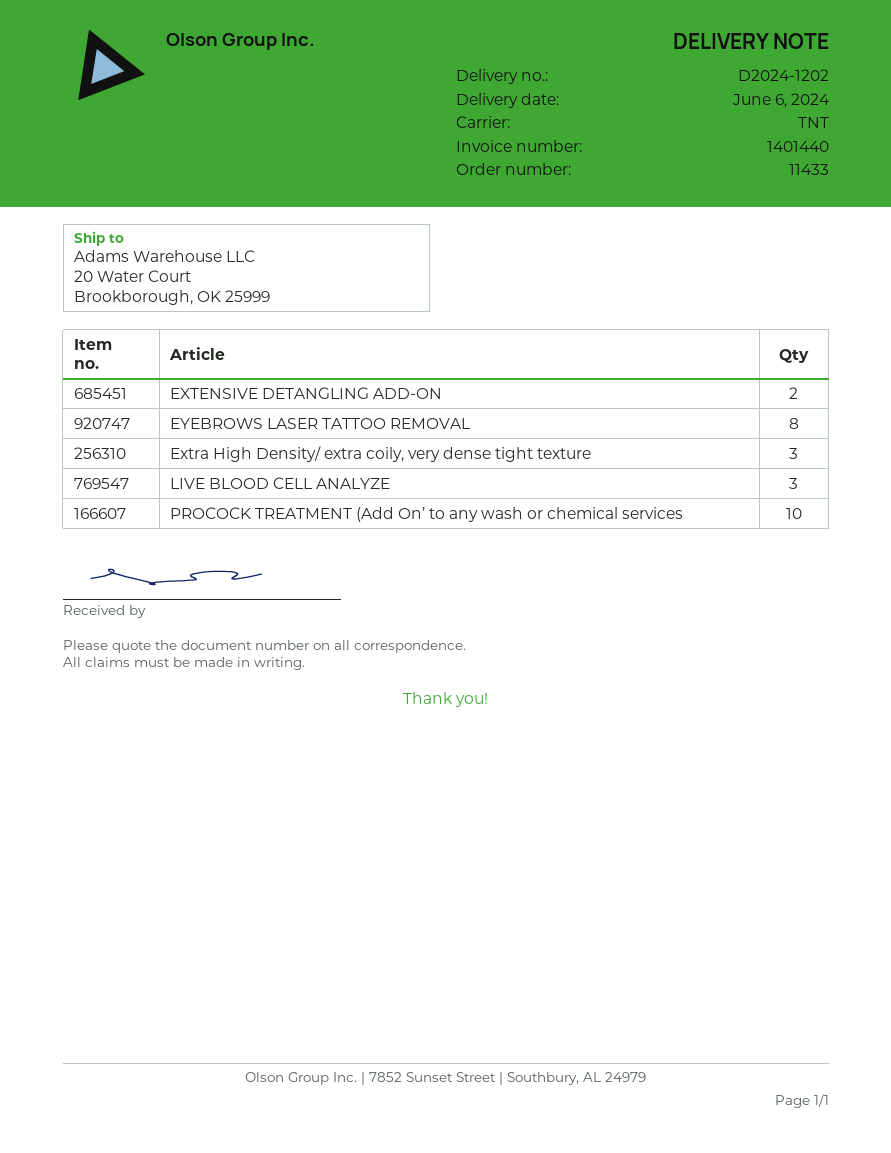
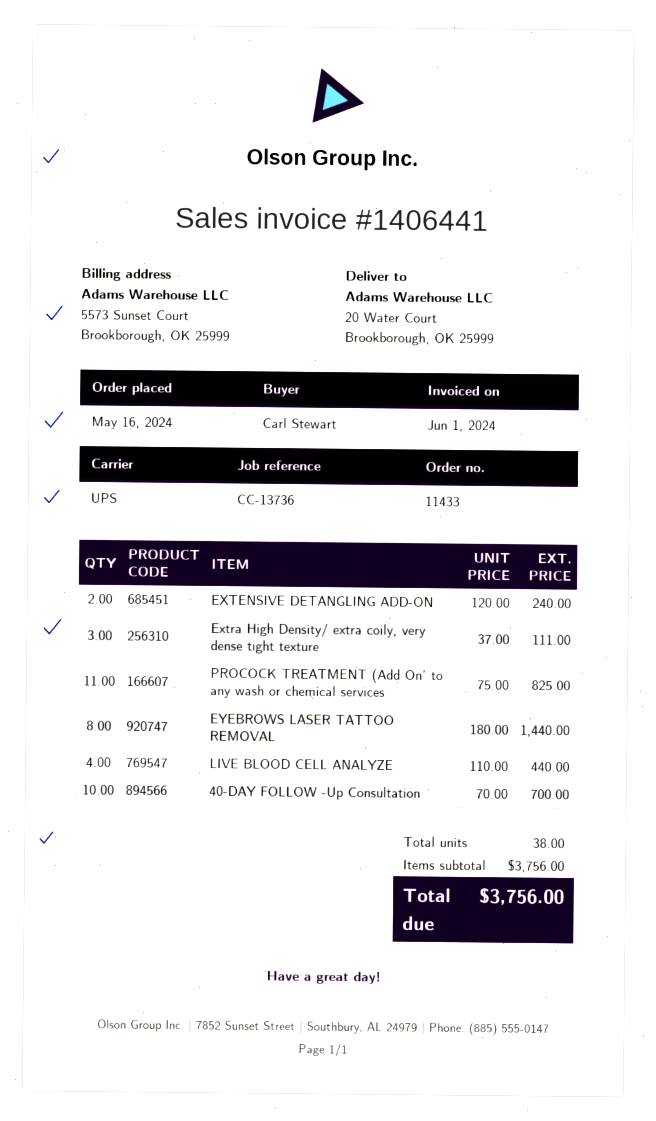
invoice number: 1401440 -> 1406441
shipping method: TNT -> UPS
LIVE BLOOD CELL ANALYZE: 3 -> 4
PROCOCK TREATMENT (Add On’ to any wash or chemical services: 10 -> 11
40-DAY FOLLOW -Up Consultation: none -> 10

